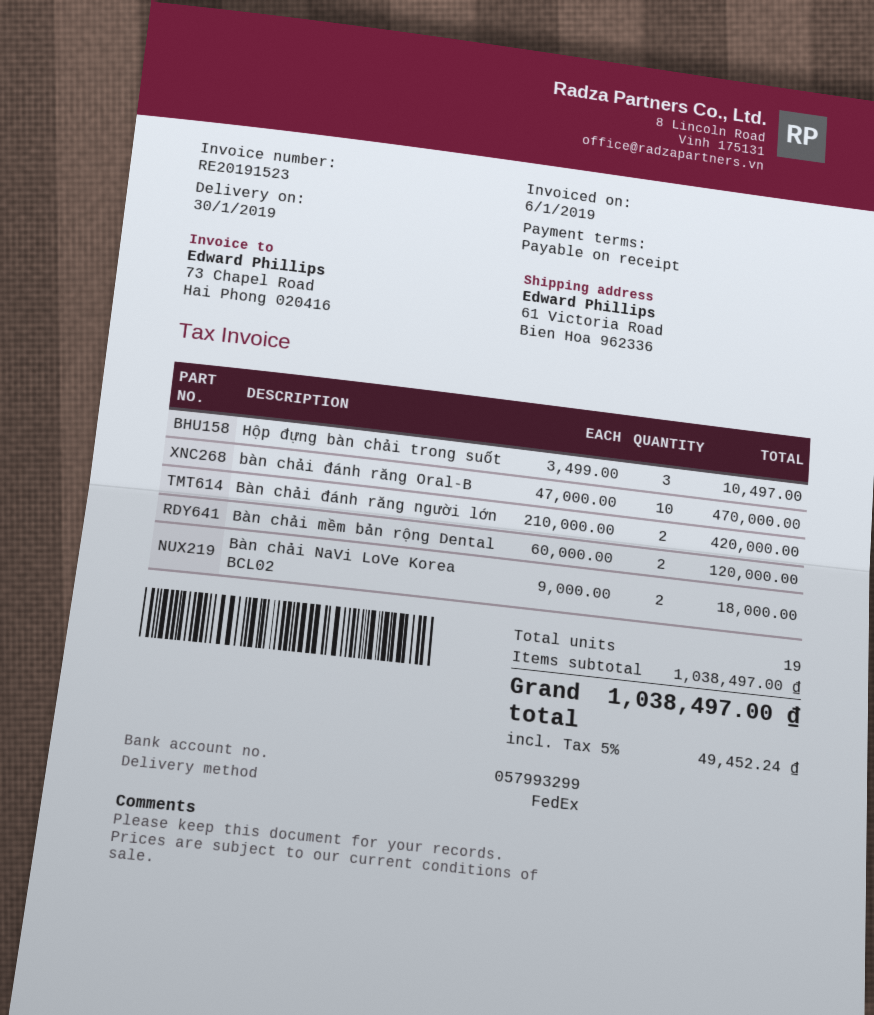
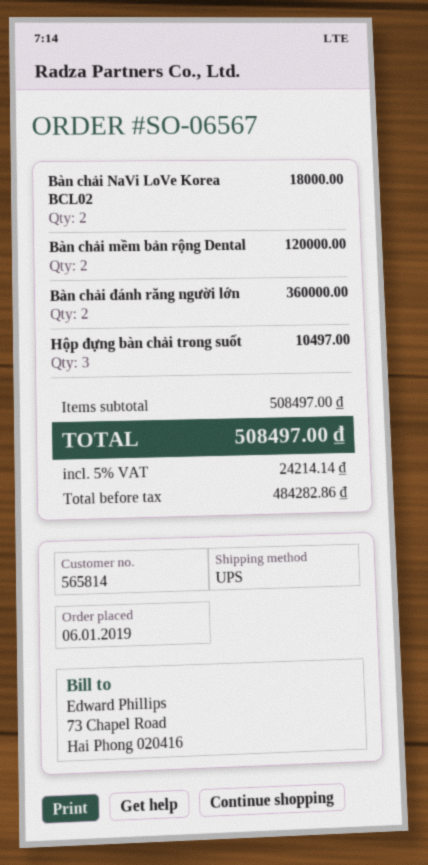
shipping method: FedEx -> UPS
bàn chải đánh răng Oral-B: 10 for 470000.00 -> none
Bàn chải đánh răng người lớn: 2 for 420000.00 -> 2 for 360000.00
subtotal: 1038497.00 -> 508497.00
tax: 5% = 49452.24 -> 5% = 24214.14
total: 1038497.00 -> 508497.00

